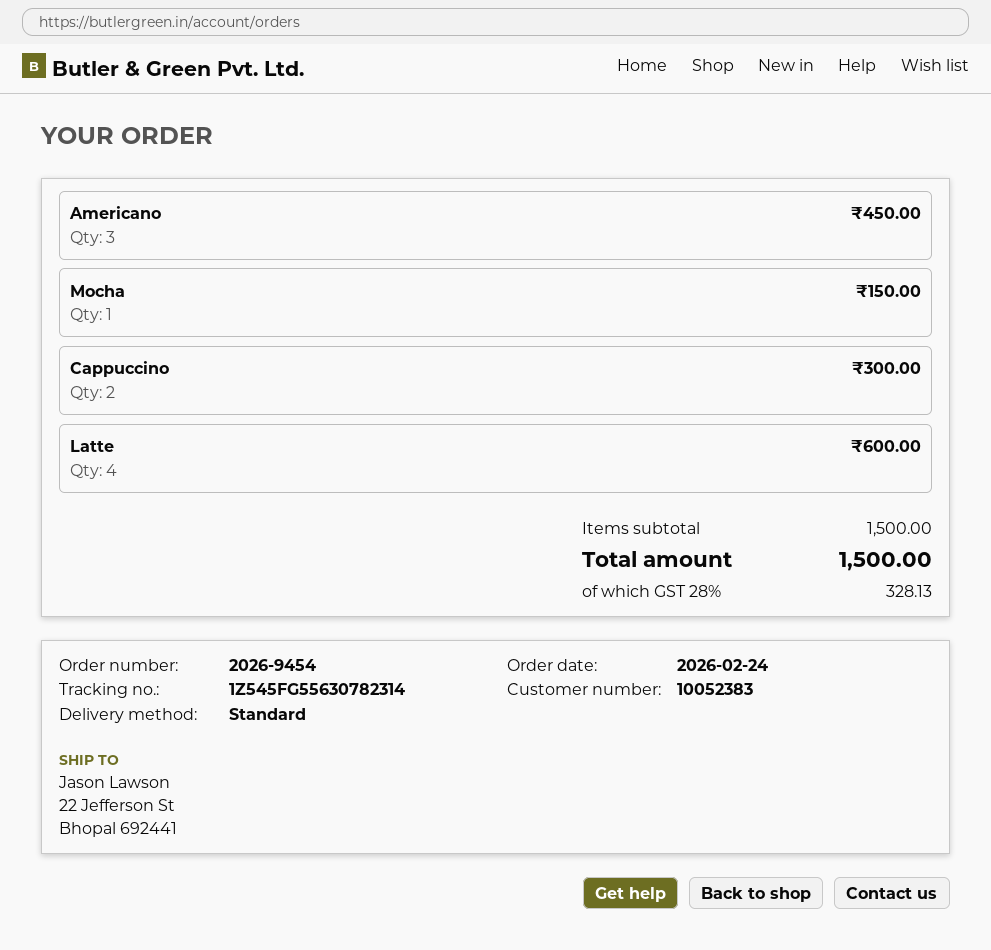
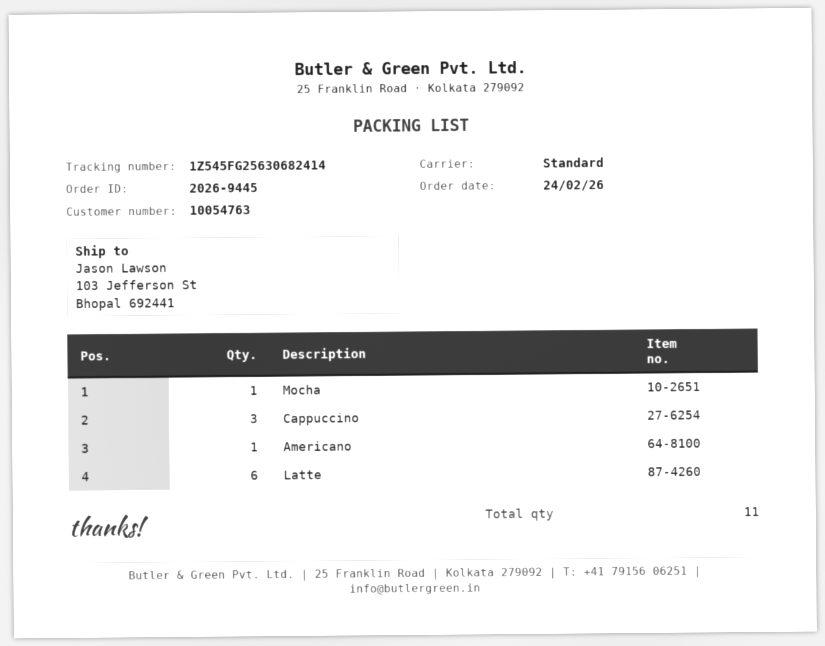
order number: 2026-9454 -> 2026-9445
customer number: 10052383 -> 10054763
tracking number: 1Z545FG55630782314 -> 1Z545FG25630682414
ship to: 22 Jefferson St, Bhopal 692441 -> 103 Jefferson St, Bhopal 692441
Americano: 3 -> 1
Cappuccino: 2 -> 3
Latte: 4 -> 6

